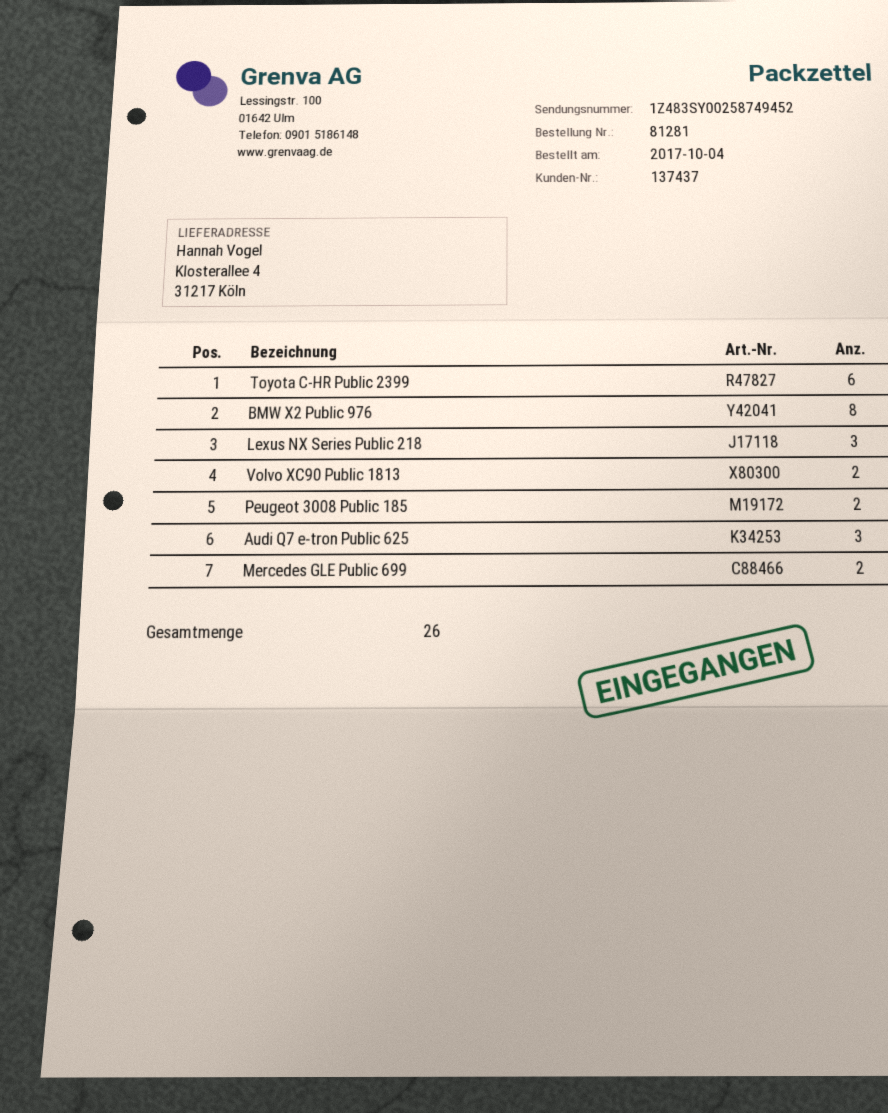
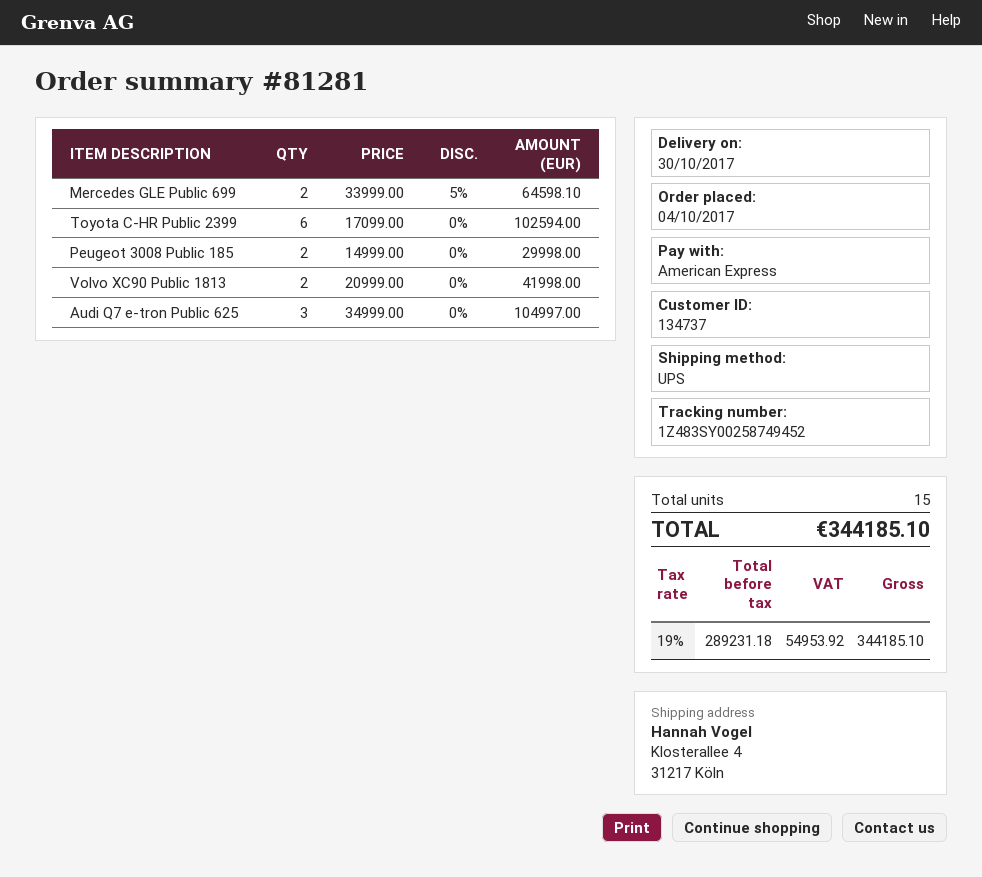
customer number: 137437 -> 134737
BMW X2 Public 976: 8 -> none
Lexus NX Series Public 218: 3 -> none
total quantity: 26 -> 15

